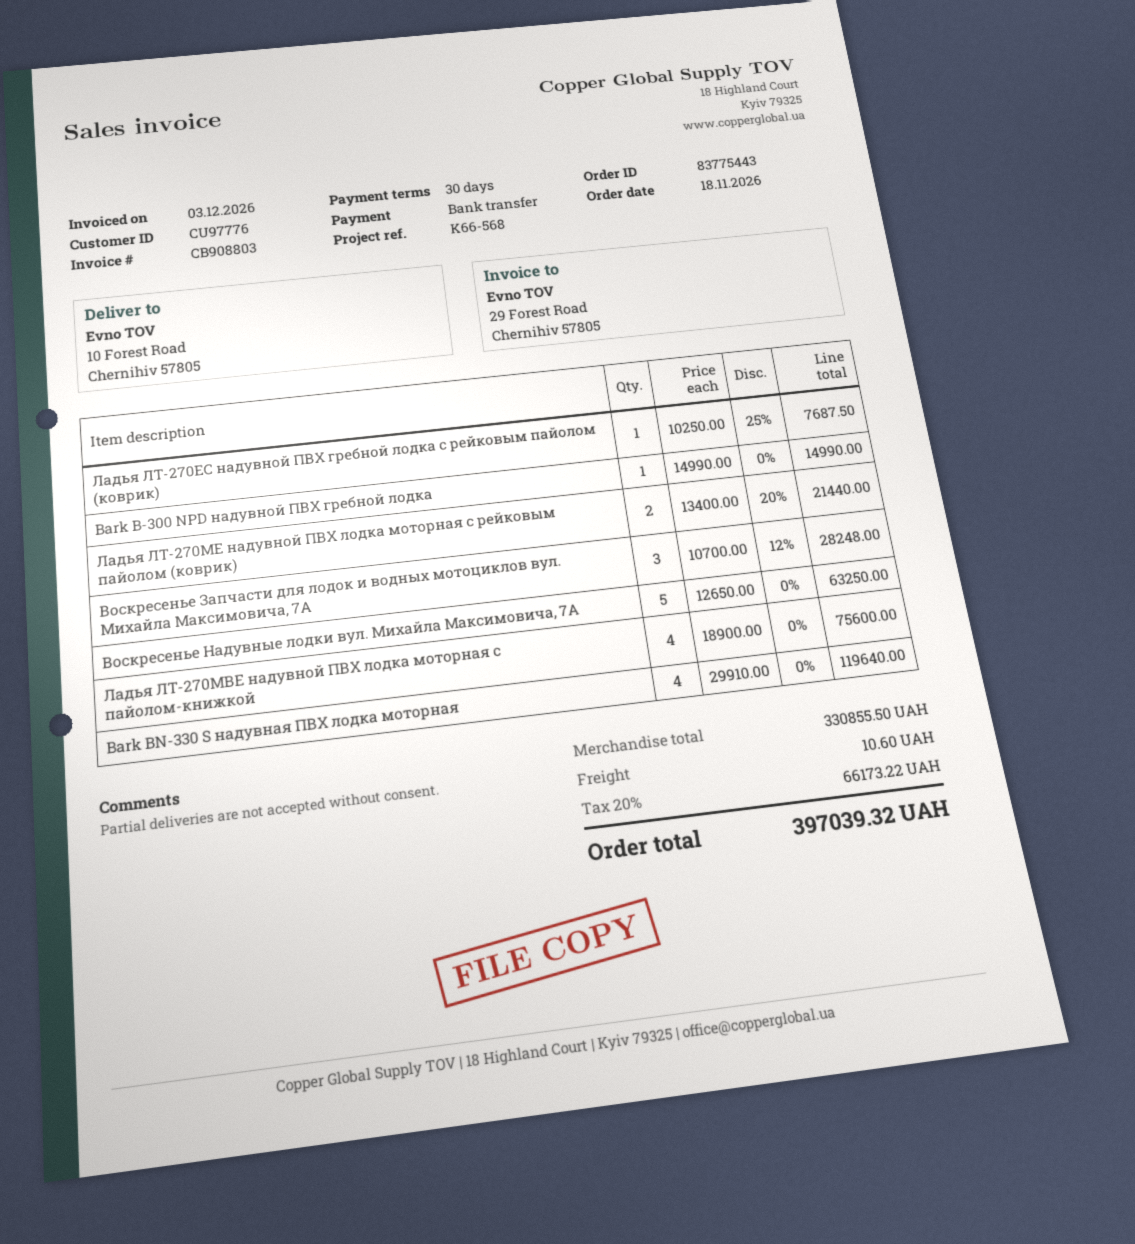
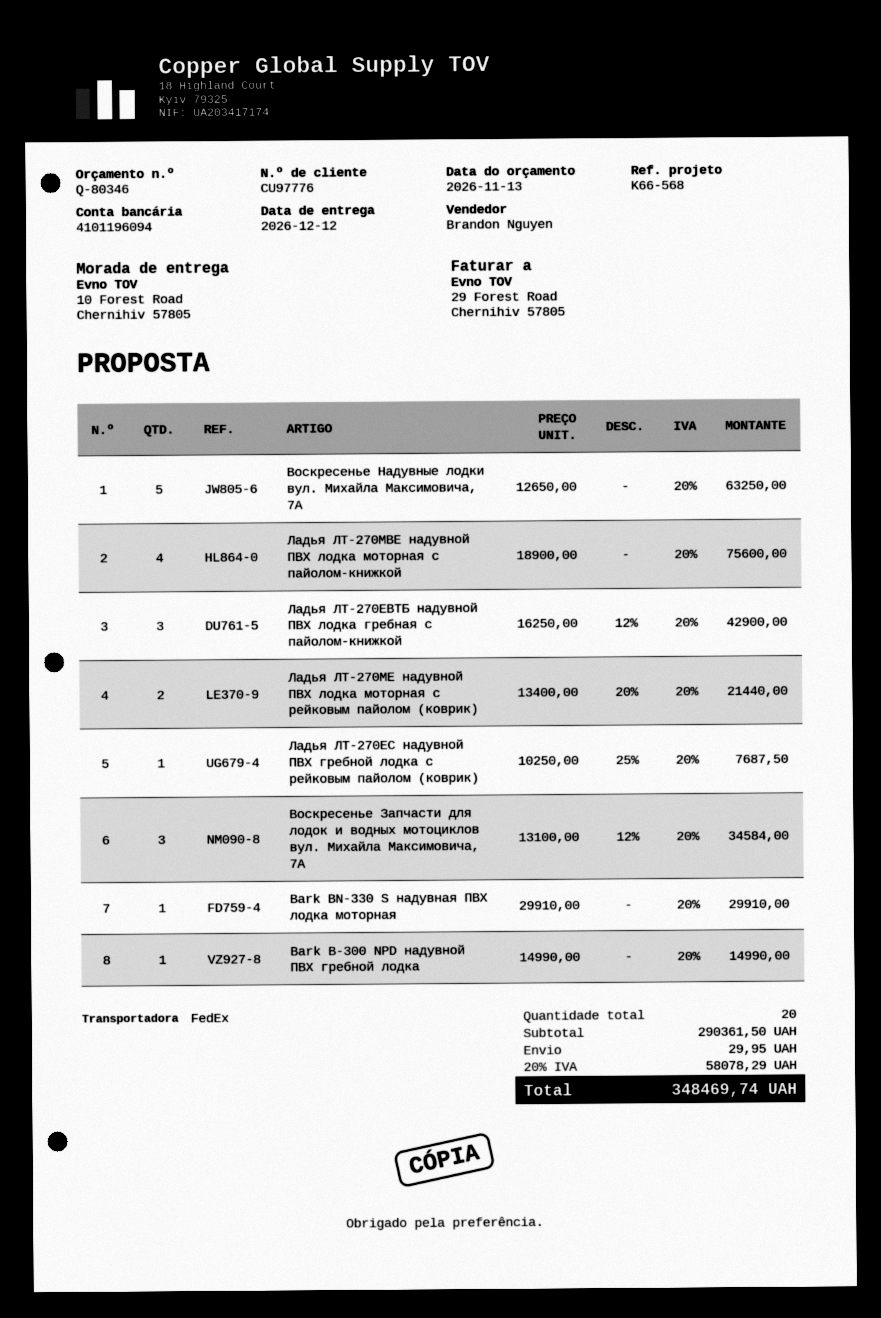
Воскресенье Запчасти для лодок и водных мотоциклов вул. Михайла Максимовича, 7А: 3 x 10700.00 - 12% = 28248.00 -> 3 x 13100.00 - 12% = 34584.00
Bark BN-330 S надувная ПВХ лодка моторная: 4 x 29910.00 = 119640.00 -> 1 x 29910.00 = 29910.00
Ладья ЛТ-270ЕВТБ надувной ПВХ лодка гребная с пайолом-книжкой: none -> 3 x 16250.00 - 12% = 42900.00
subtotal: 330855.50 -> 290361.50
shipping: 10.60 -> 29.95
tax: 20% = 66173.22 -> 20% = 58078.29
total: 397039.32 -> 348469.74

